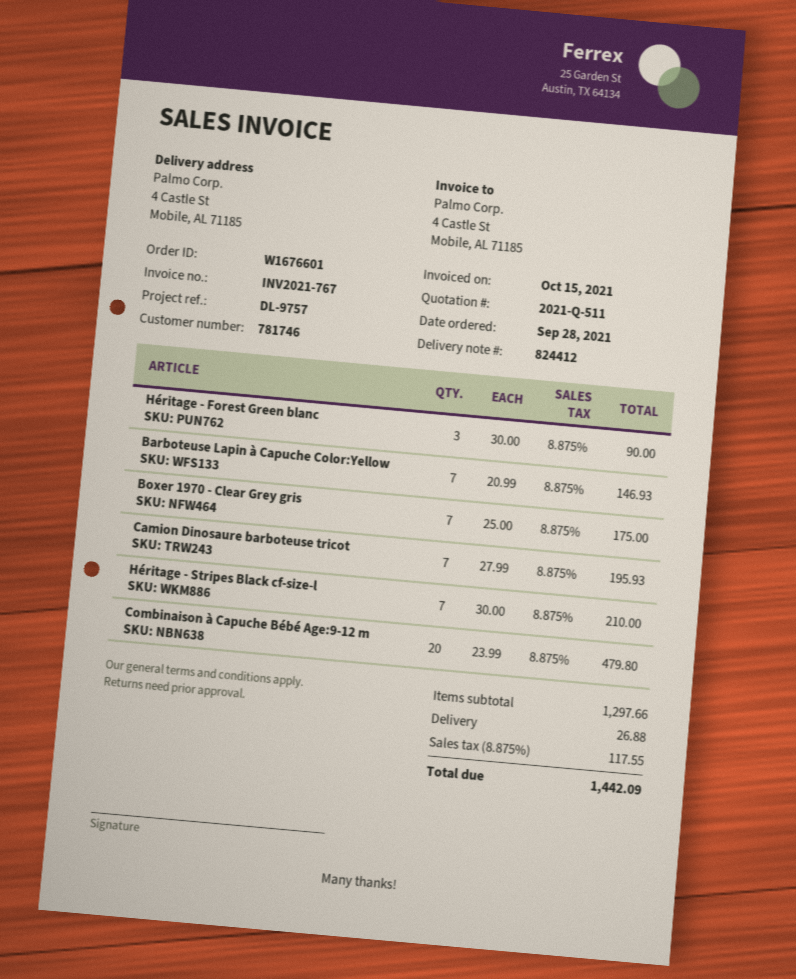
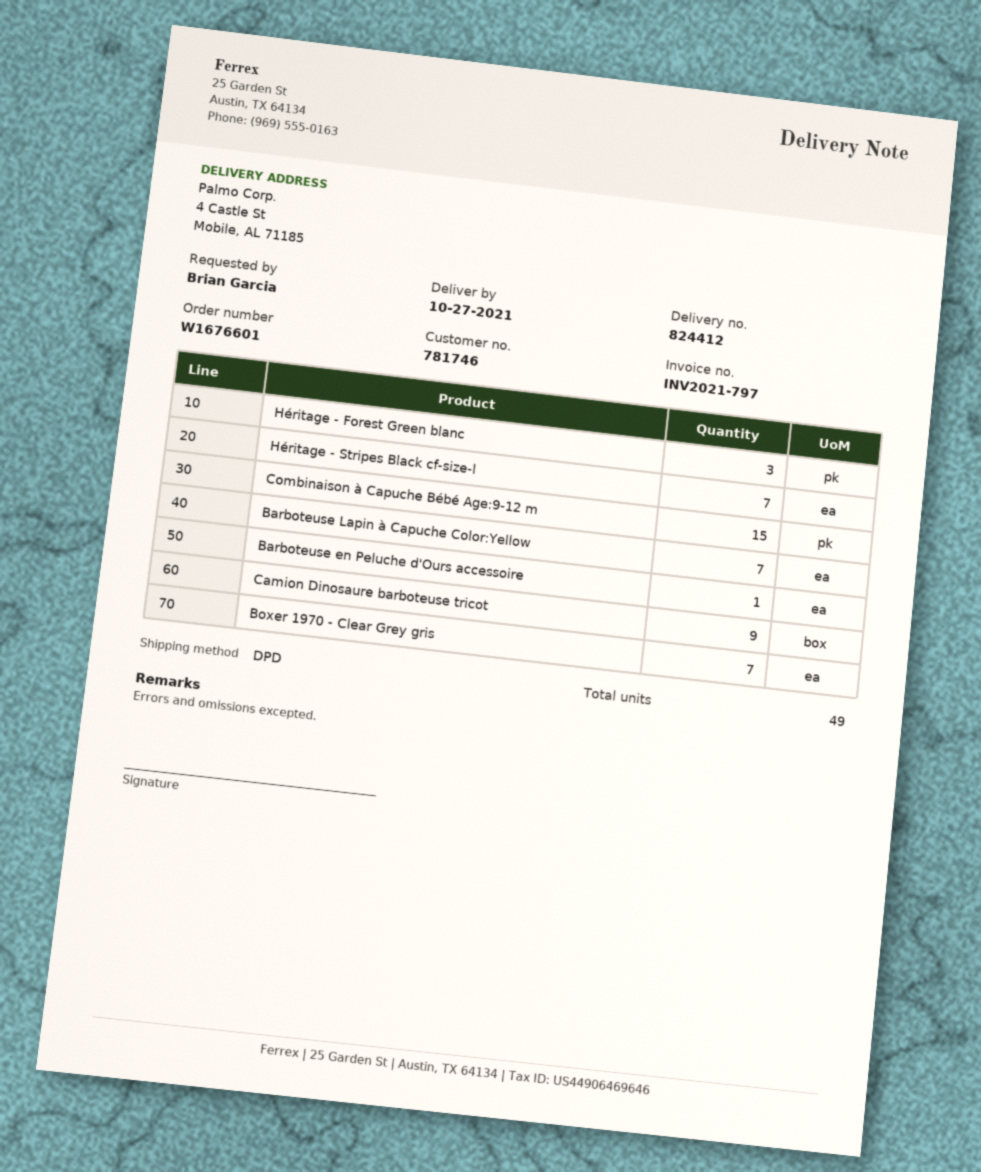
invoice number: INV2021-767 -> INV2021-797
Camion Dinosaure barboteuse tricot: 7 -> 9
Combinaison à Capuche Bébé Age:9-12 m: 20 -> 15
Barboteuse en Peluche d'Ours accessoire: none -> 1

